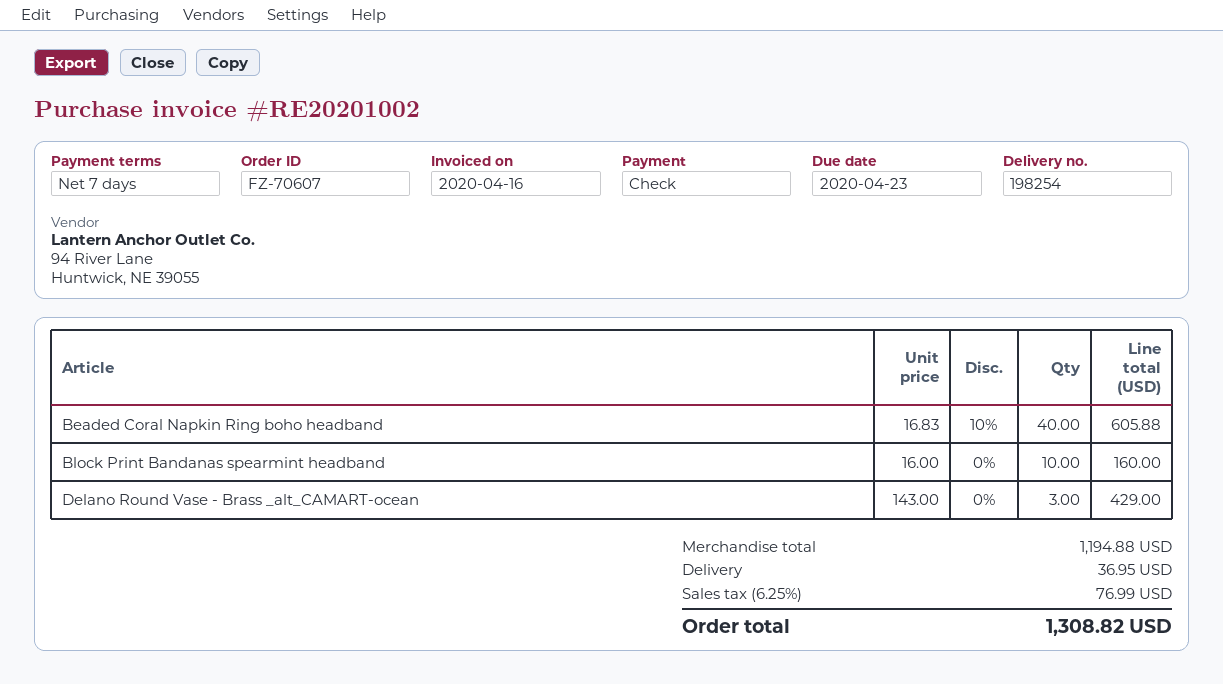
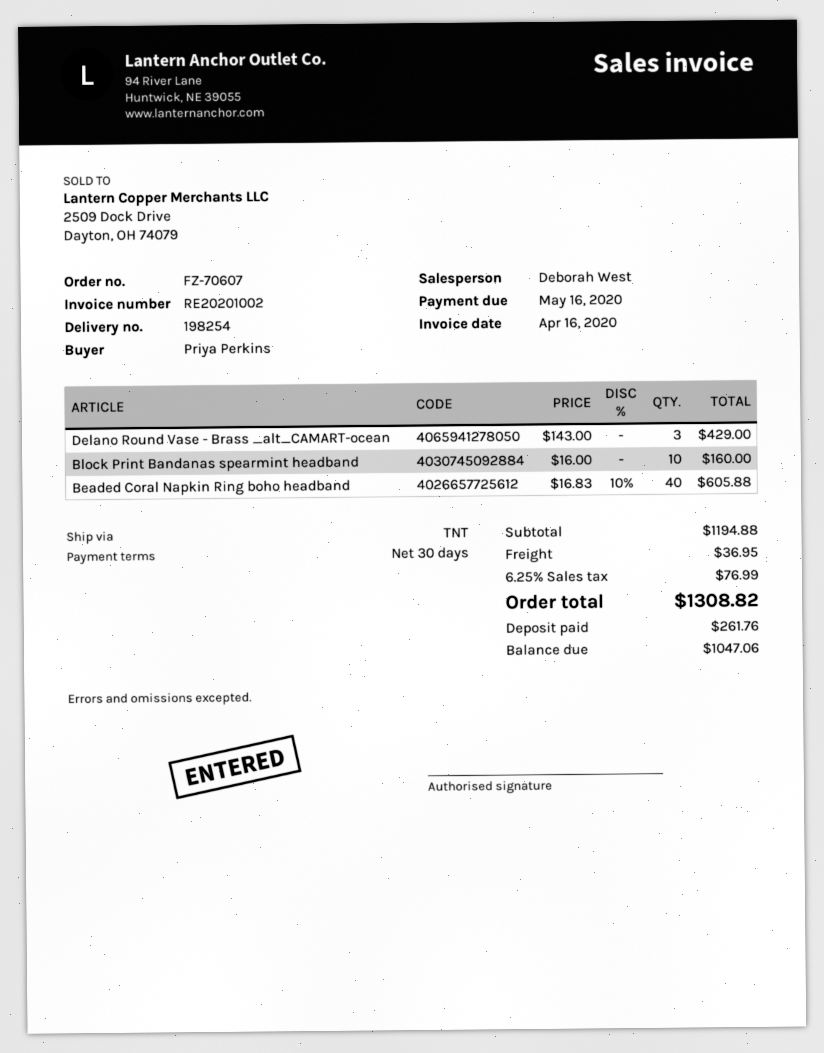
payment terms: 7 days -> 30 days
due date: 2020-04-23 -> 2020-05-16

